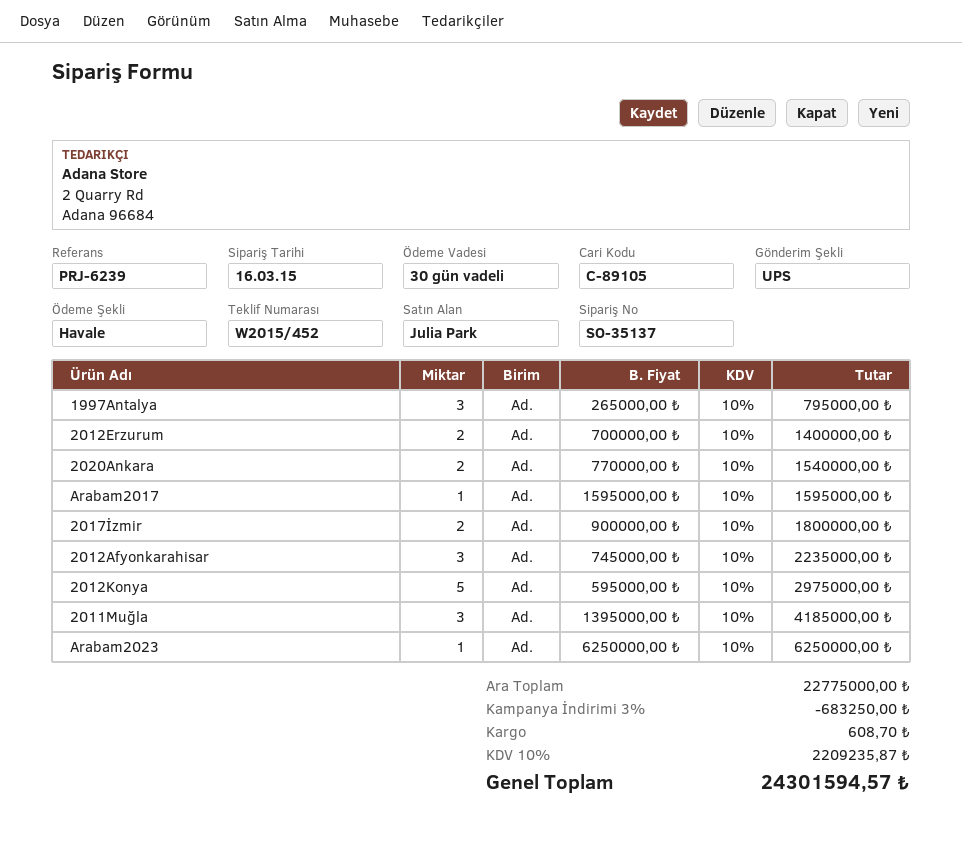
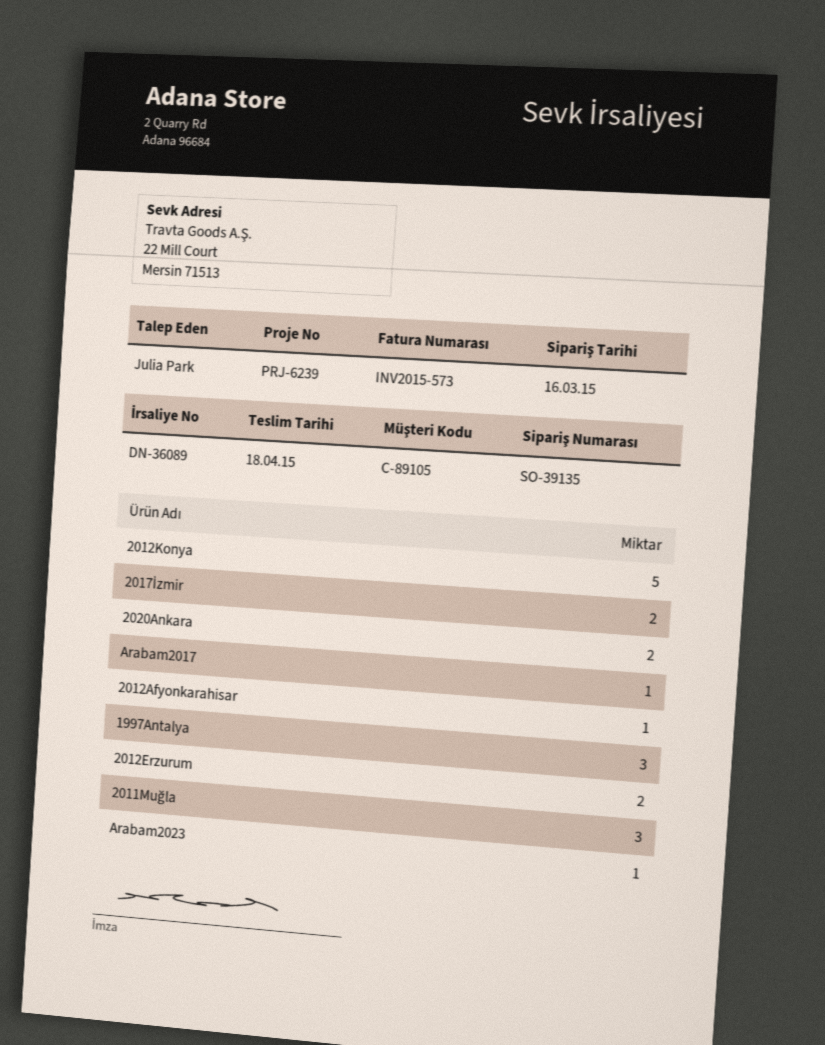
order number: SO-35137 -> SO-39135
2012Afyonkarahisar: 3 -> 1

